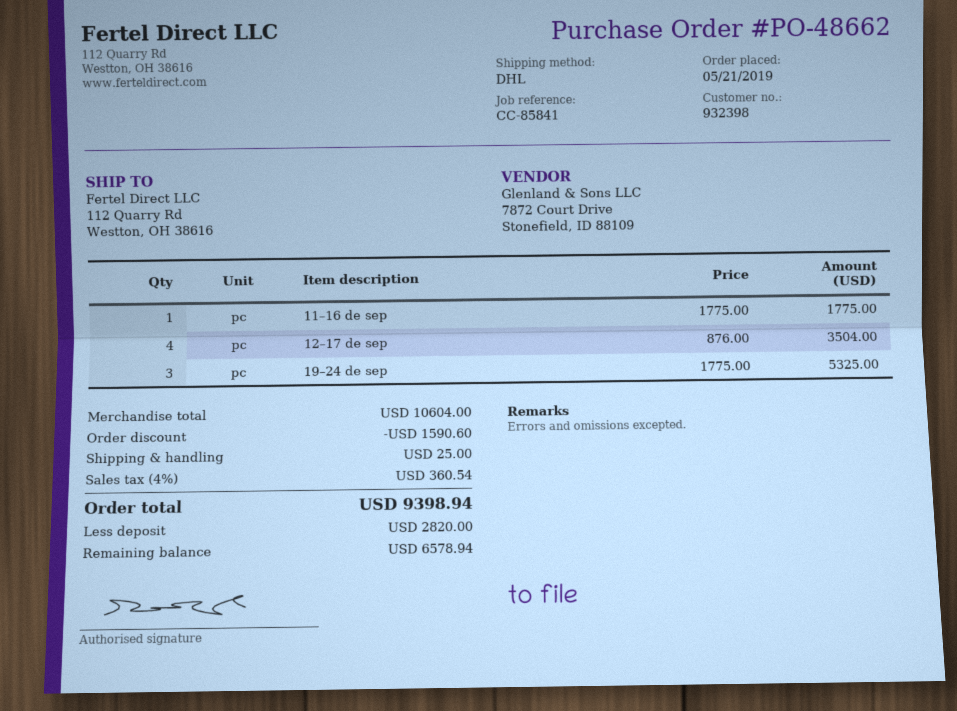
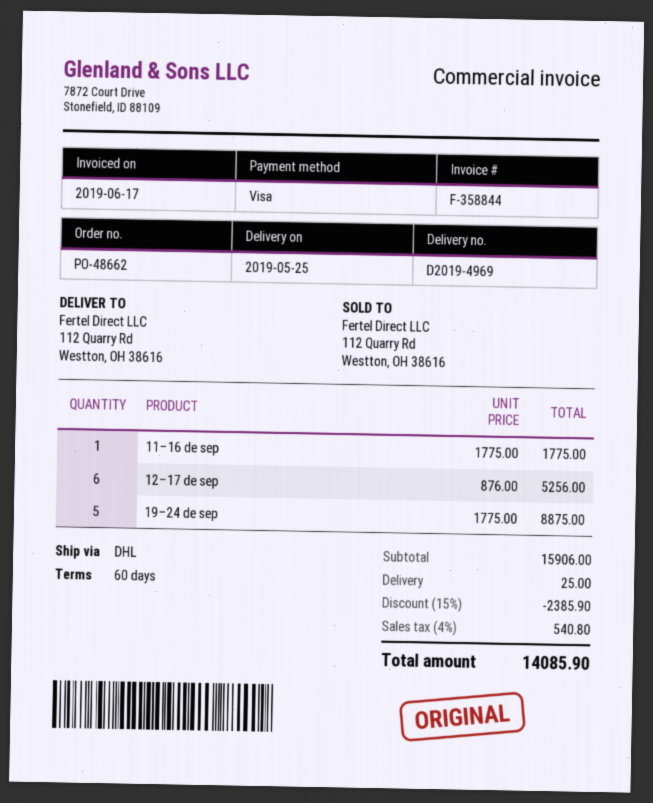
12–17 de sep: 4 x 876.00 = 3504.00 -> 6 x 876.00 = 5256.00
19–24 de sep: 3 x 1775.00 = 5325.00 -> 5 x 1775.00 = 8875.00
subtotal: 10604.00 -> 15906.00
discount: 1590.60 -> 2385.90
tax: 4% = 360.54 -> 4% = 540.80
total: 9398.94 -> 14085.90

